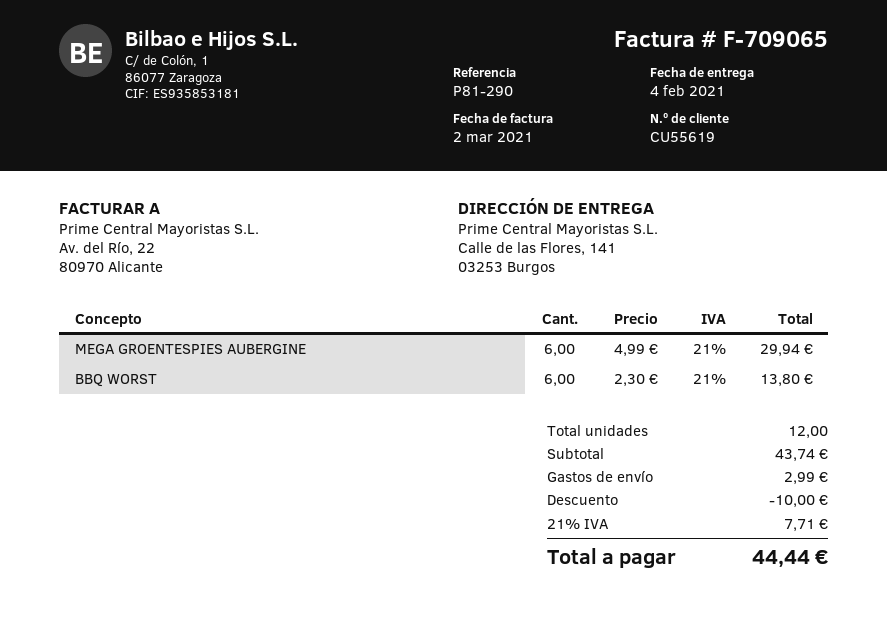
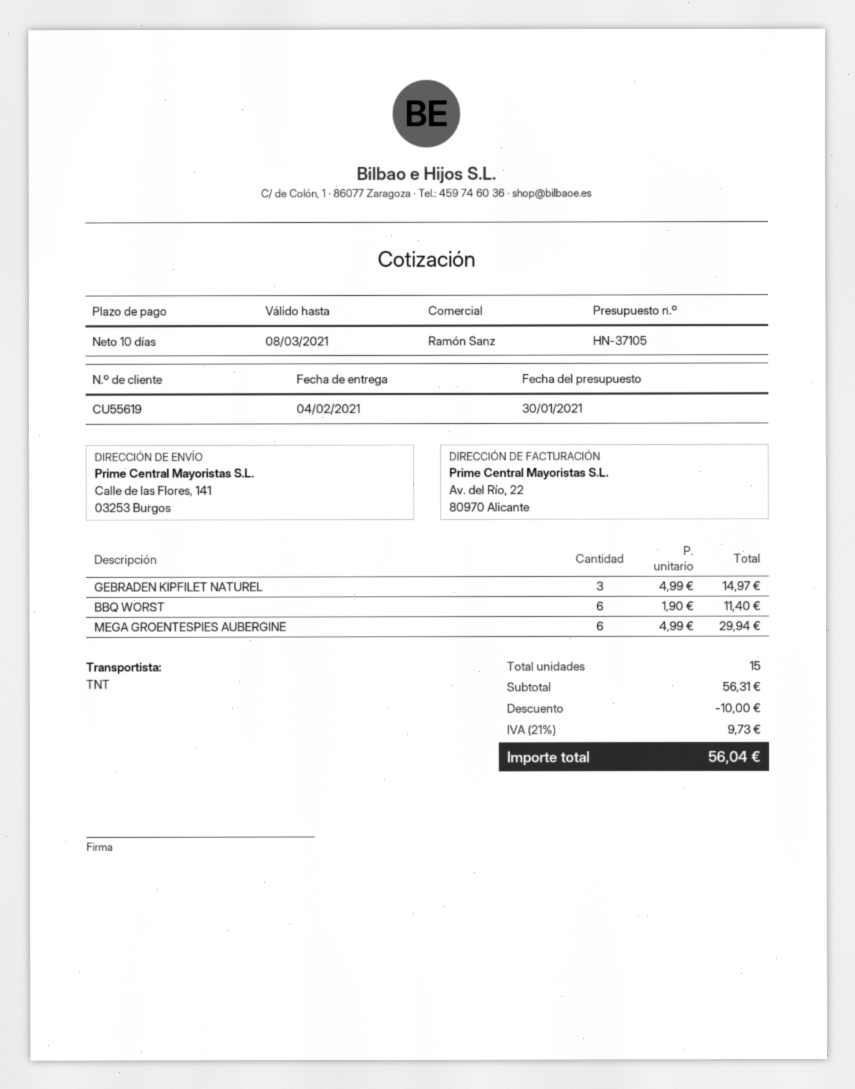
BBQ WORST: 6 x 2.30 = 13.80 -> 6 x 1.90 = 11.40
GEBRADEN KIPFILET NATUREL: none -> 3 x 4.99 = 14.97
total quantity: 12 -> 15
subtotal: 43.74 -> 56.31
shipping: 2.99 -> none
tax: 21% = 7.71 -> 21% = 9.73
total: 44.44 -> 56.04

